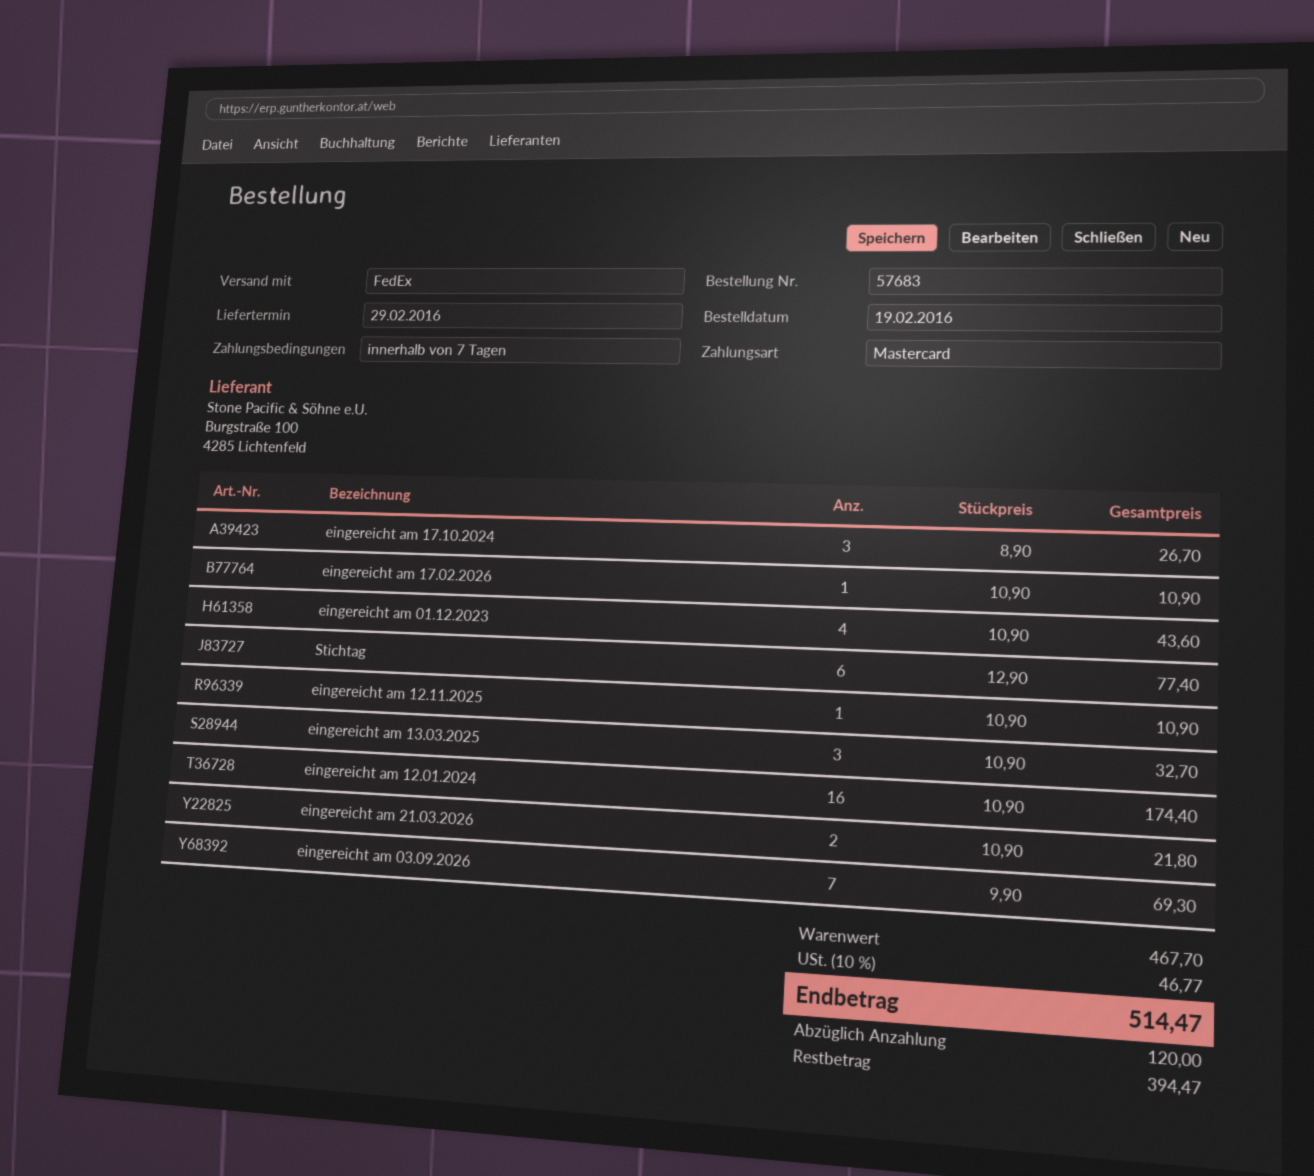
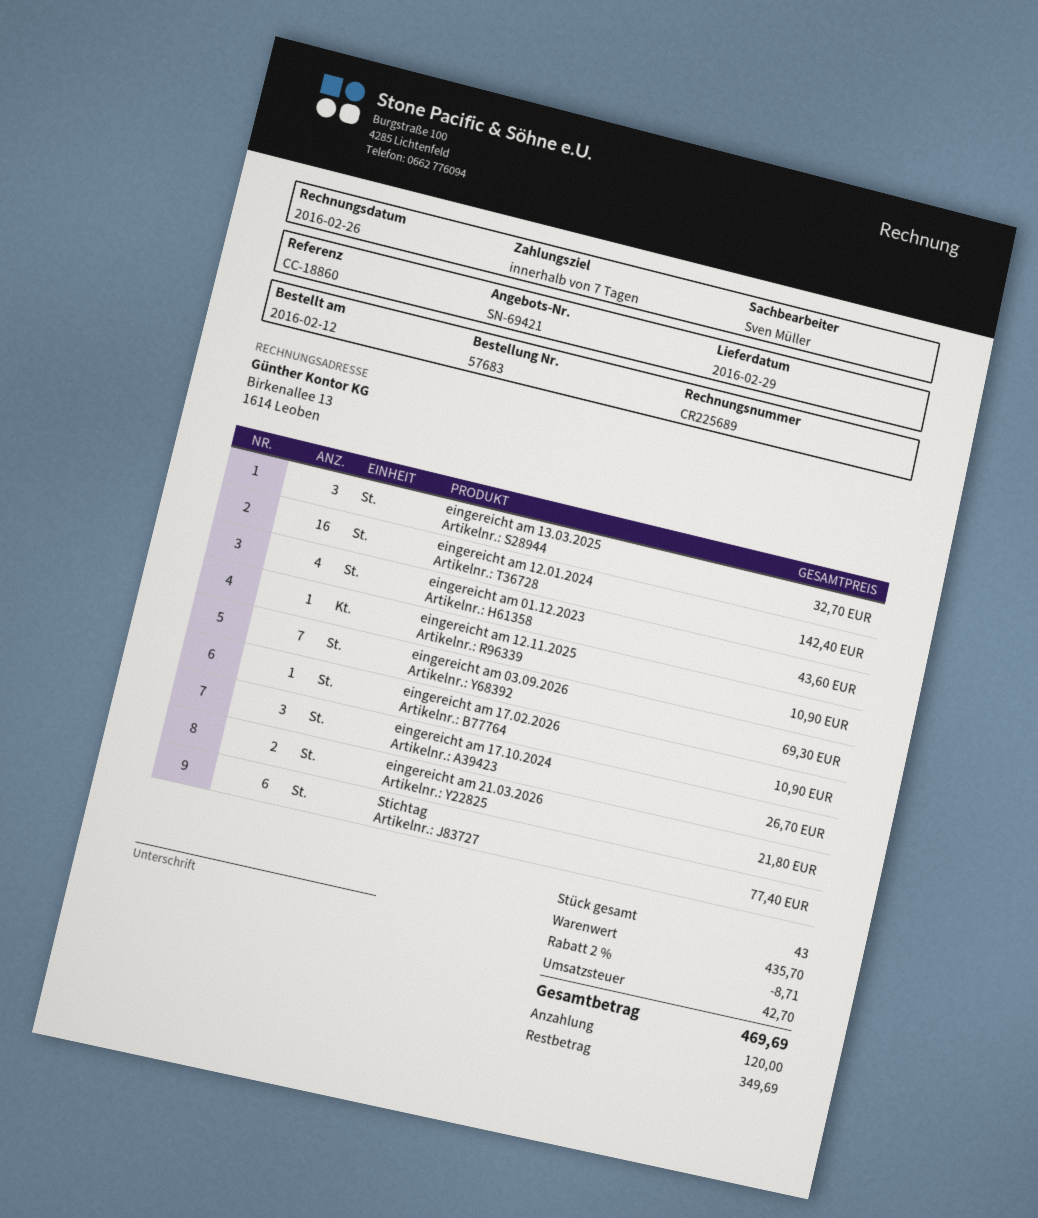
order date: 2016-02-19 -> 2016-02-12
eingereicht am 12.01.2024: 16 for 174.40 -> 16 for 142.40
subtotal: 467.70 -> 435.70
discount: none -> 2% = 8.71
tax: 46.77 -> 42.70
total: 514.47 -> 469.69
balance: 394.47 -> 349.69

